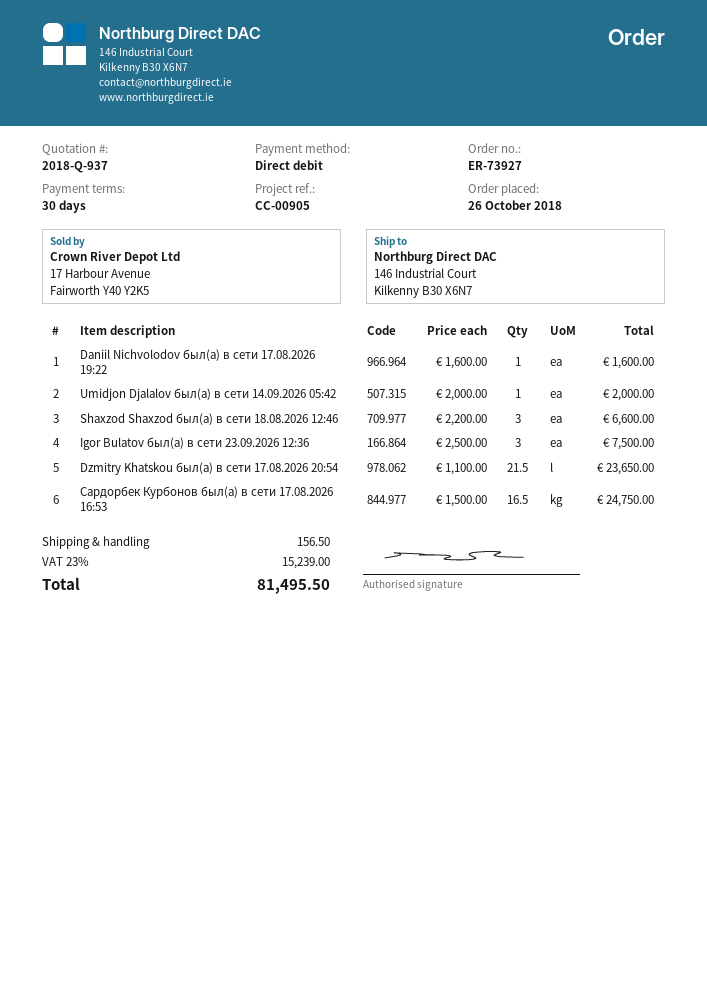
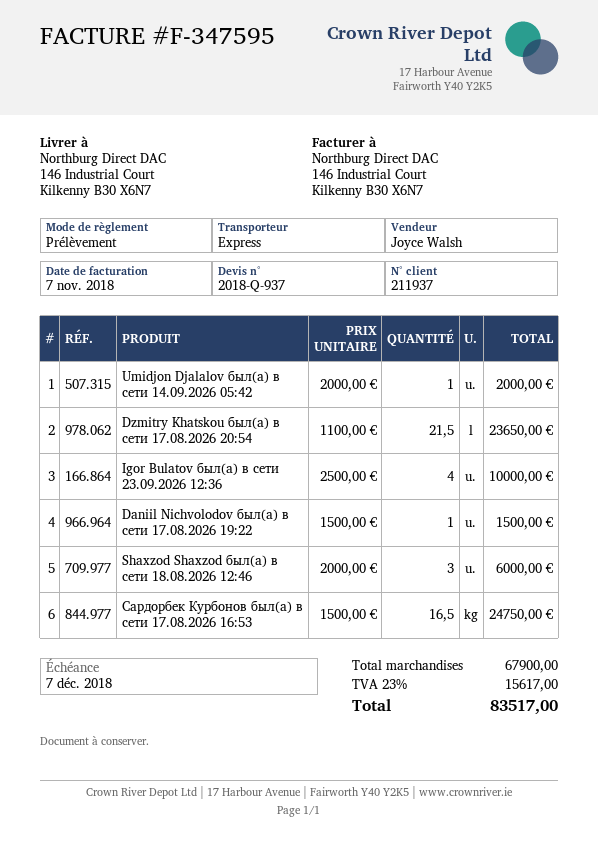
Daniil Nichvolodov был(а) в сети 17.08.2026 19:22: 1 x 1600.00 = 1600.00 -> 1 x 1500.00 = 1500.00
Shaxzod Shaxzod был(а) в сети 18.08.2026 12:46: 3 x 2200.00 = 6600.00 -> 3 x 2000.00 = 6000.00
Igor Bulatov был(а) в сети 23.09.2026 12:36: 3 x 2500.00 = 7500.00 -> 4 x 2500.00 = 10000.00
shipping: 156.50 -> none
tax: 23% = 15239.00 -> 23% = 15617.00
total: 81495.50 -> 83517.00

